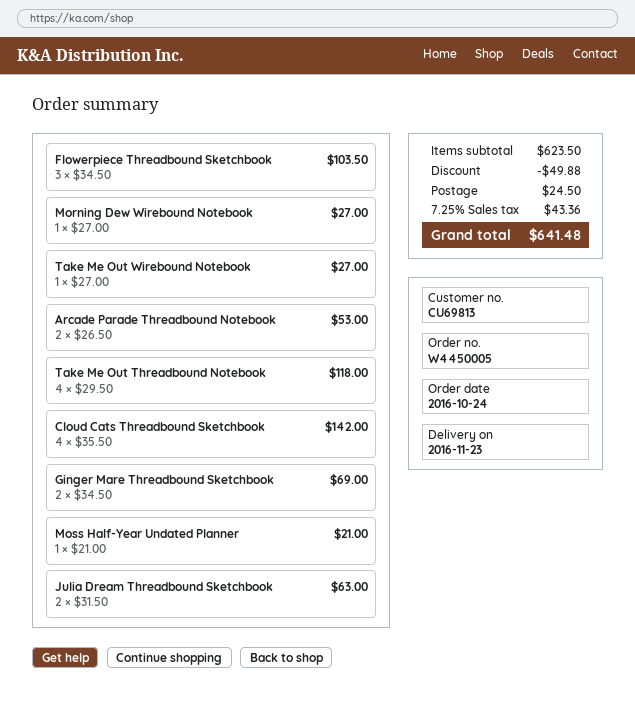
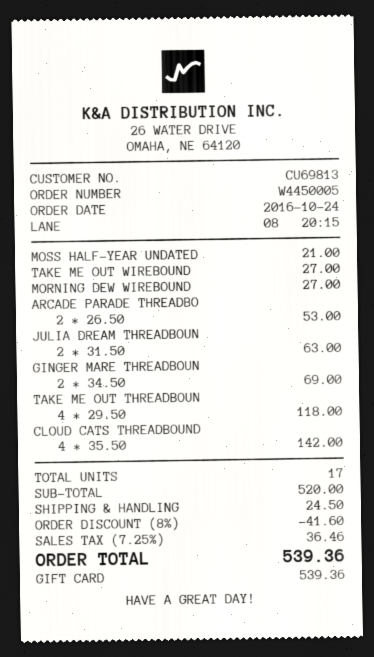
Flowerpiece Threadbound Sketchbook: 3 x 34.50 = 103.50 -> none
subtotal: 623.50 -> 520.00
discount: 49.88 -> 41.60
tax: 7.25% = 43.36 -> 7.25% = 36.46
total: 641.48 -> 539.36

